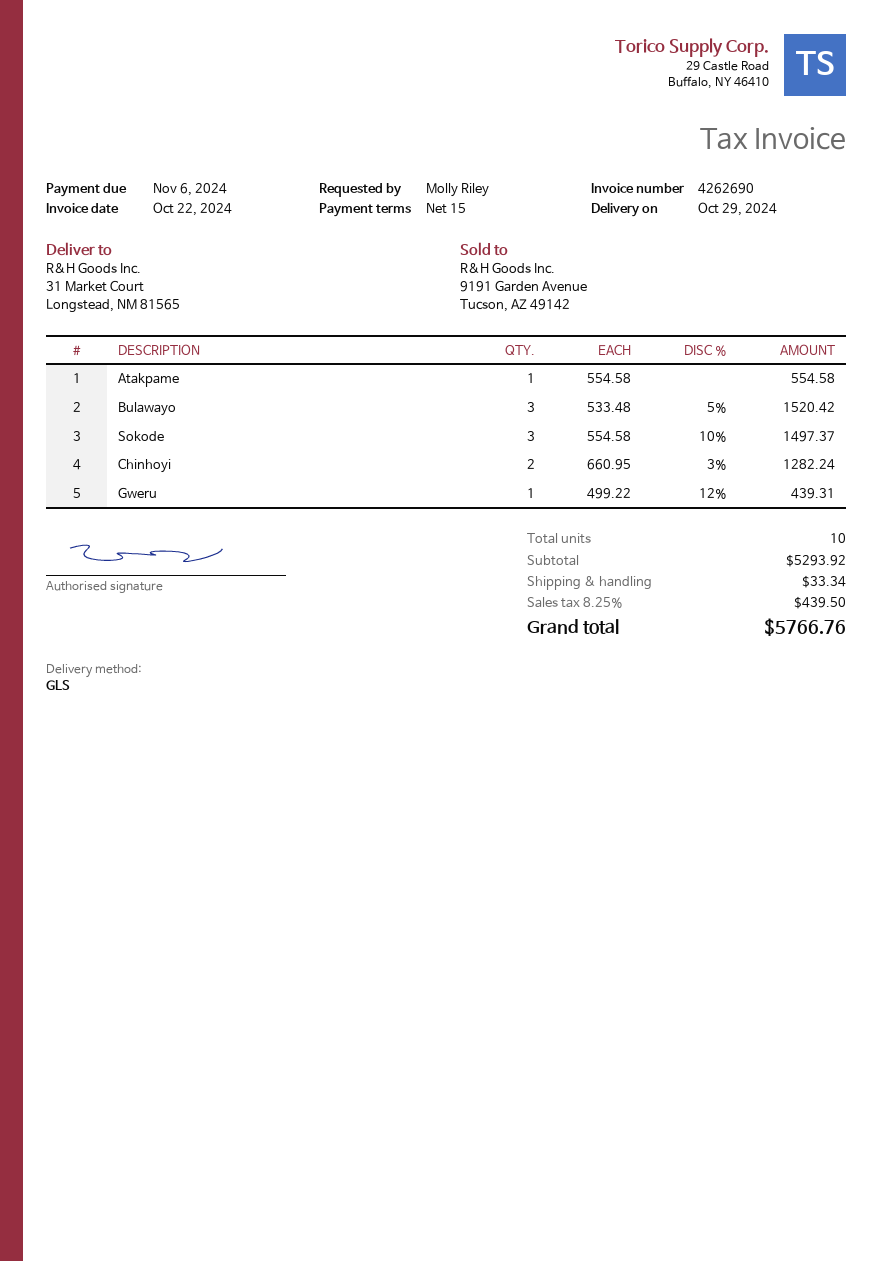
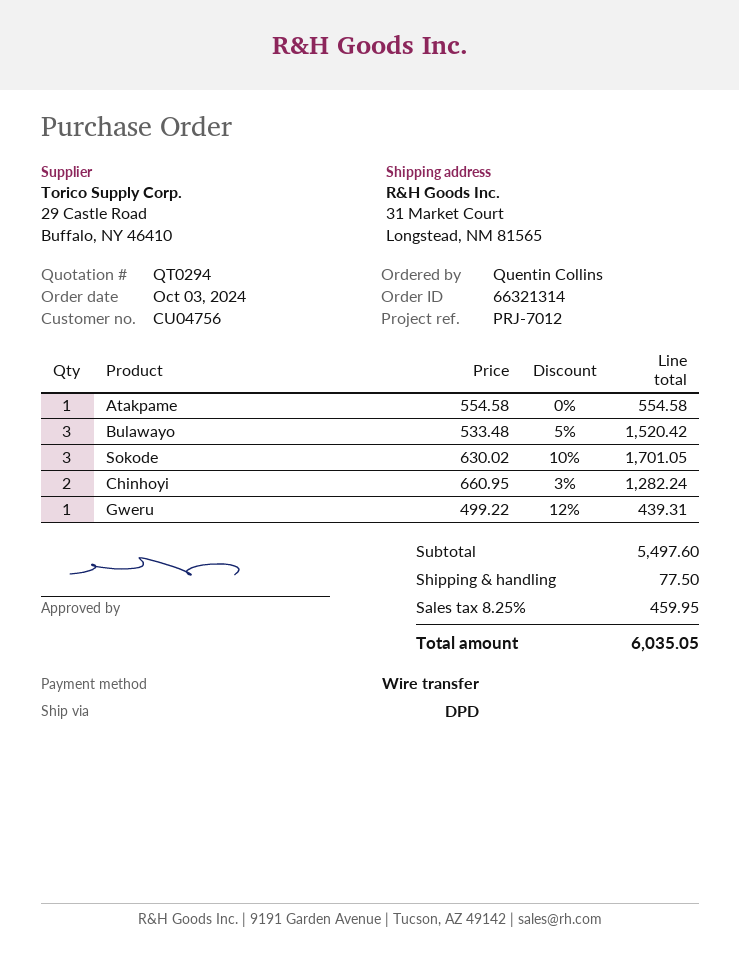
ordered by: Molly Riley -> Quentin Collins
shipping method: GLS -> DPD
Sokode: 3 x 554.58 - 10% = 1497.37 -> 3 x 630.02 - 10% = 1701.05
subtotal: 5293.92 -> 5497.60
shipping: 33.34 -> 77.50
tax: 8.25% = 439.50 -> 8.25% = 459.95
total: 5766.76 -> 6035.05

